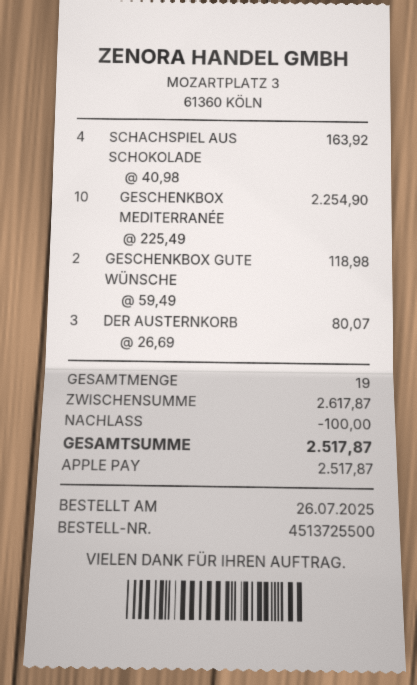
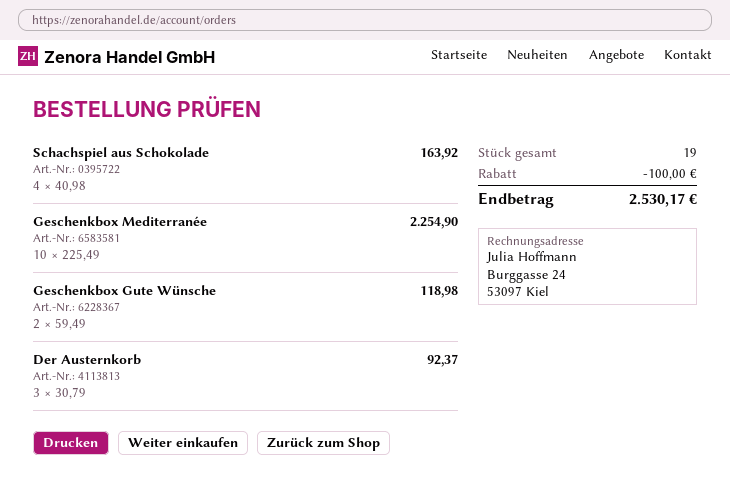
DER AUSTERNKORB: 3 x 26.69 = 80.07 -> 3 x 30.79 = 92.37
total: 2517.87 -> 2530.17

